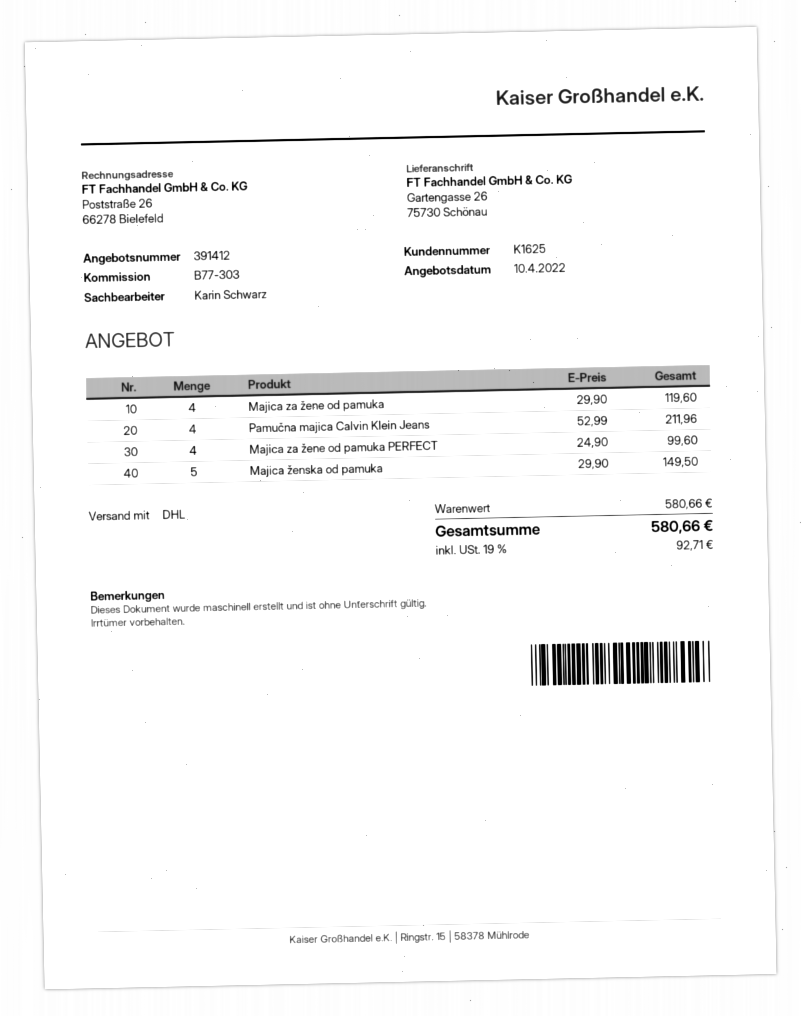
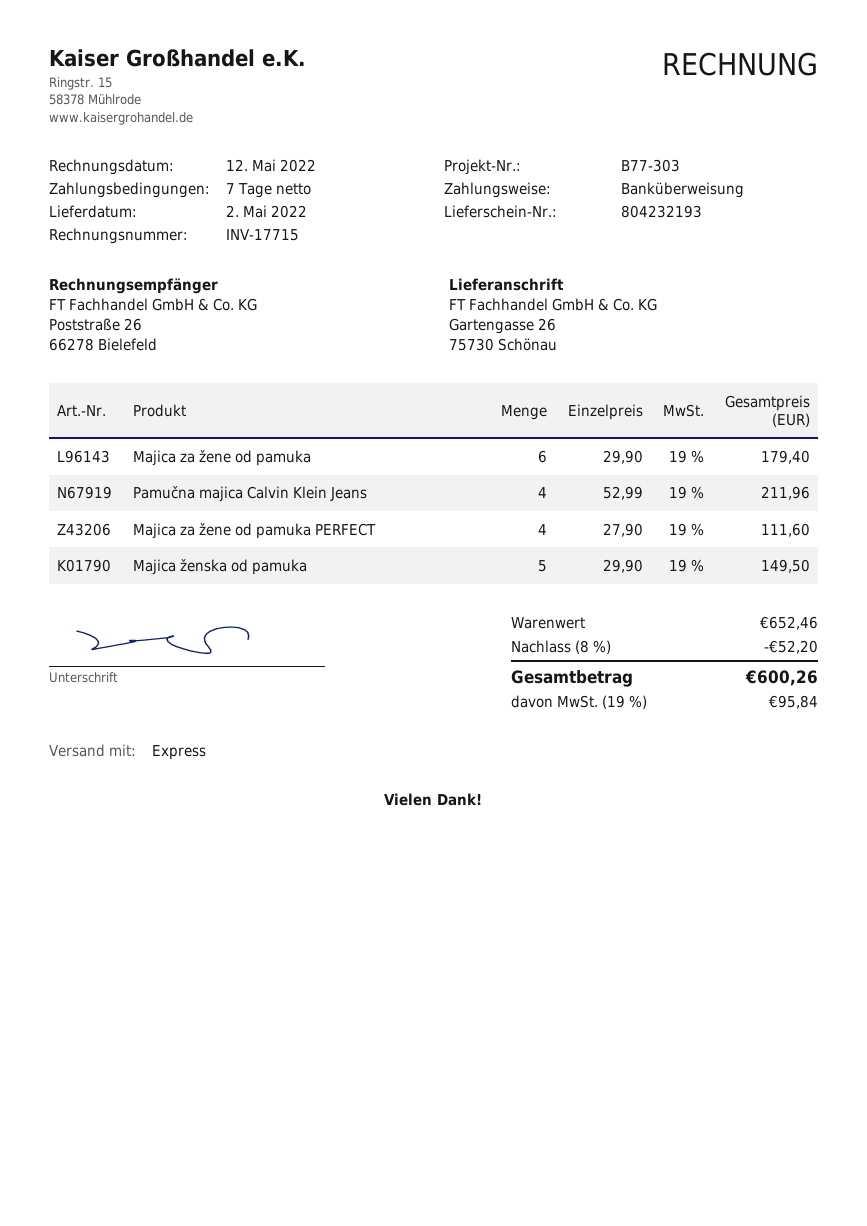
shipping method: DHL -> express
Majica za žene od pamuka: 4 x 29.90 = 119.60 -> 6 x 29.90 = 179.40
Majica za žene od pamuka PERFECT: 4 x 24.90 = 99.60 -> 4 x 27.90 = 111.60
subtotal: 580.66 -> 652.46
discount: none -> 8% = 52.20
tax: 19% = 92.71 -> 19% = 95.84
total: 580.66 -> 600.26

